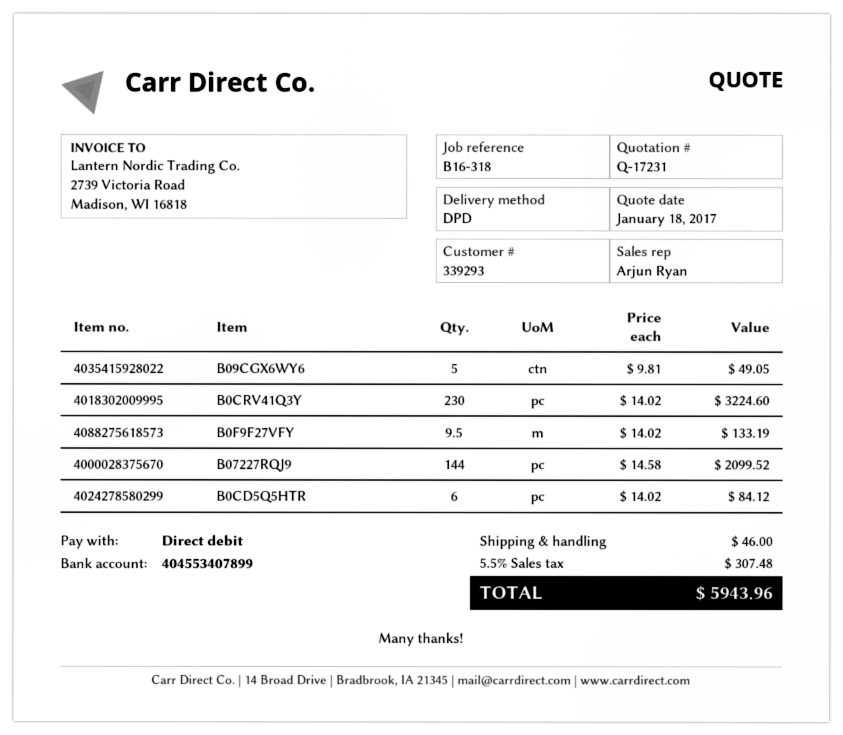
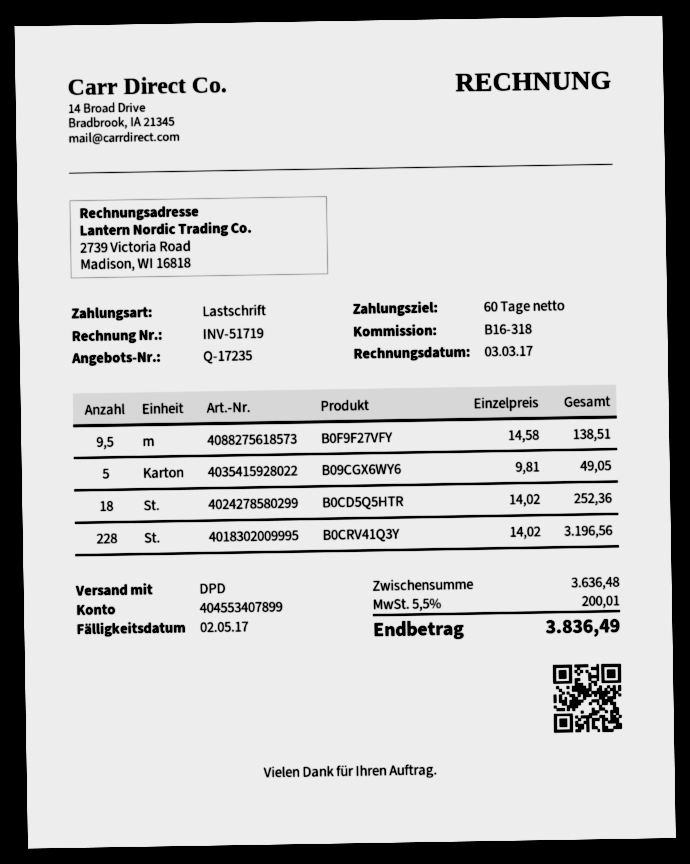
quote number: Q-17231 -> Q-17235
B0CRV41Q3Y: 230 x 14.02 = 3224.60 -> 228 x 14.02 = 3196.56
B0F9F27VFY: 9.5 x 14.02 = 133.19 -> 9.5 x 14.58 = 138.51
B07227RQJ9: 144 x 14.58 = 2099.52 -> none
B0CD5Q5HTR: 6 x 14.02 = 84.12 -> 18 x 14.02 = 252.36
shipping: 46.00 -> none
tax: 5.5% = 307.48 -> 5.5% = 200.01
total: 5943.96 -> 3836.49

